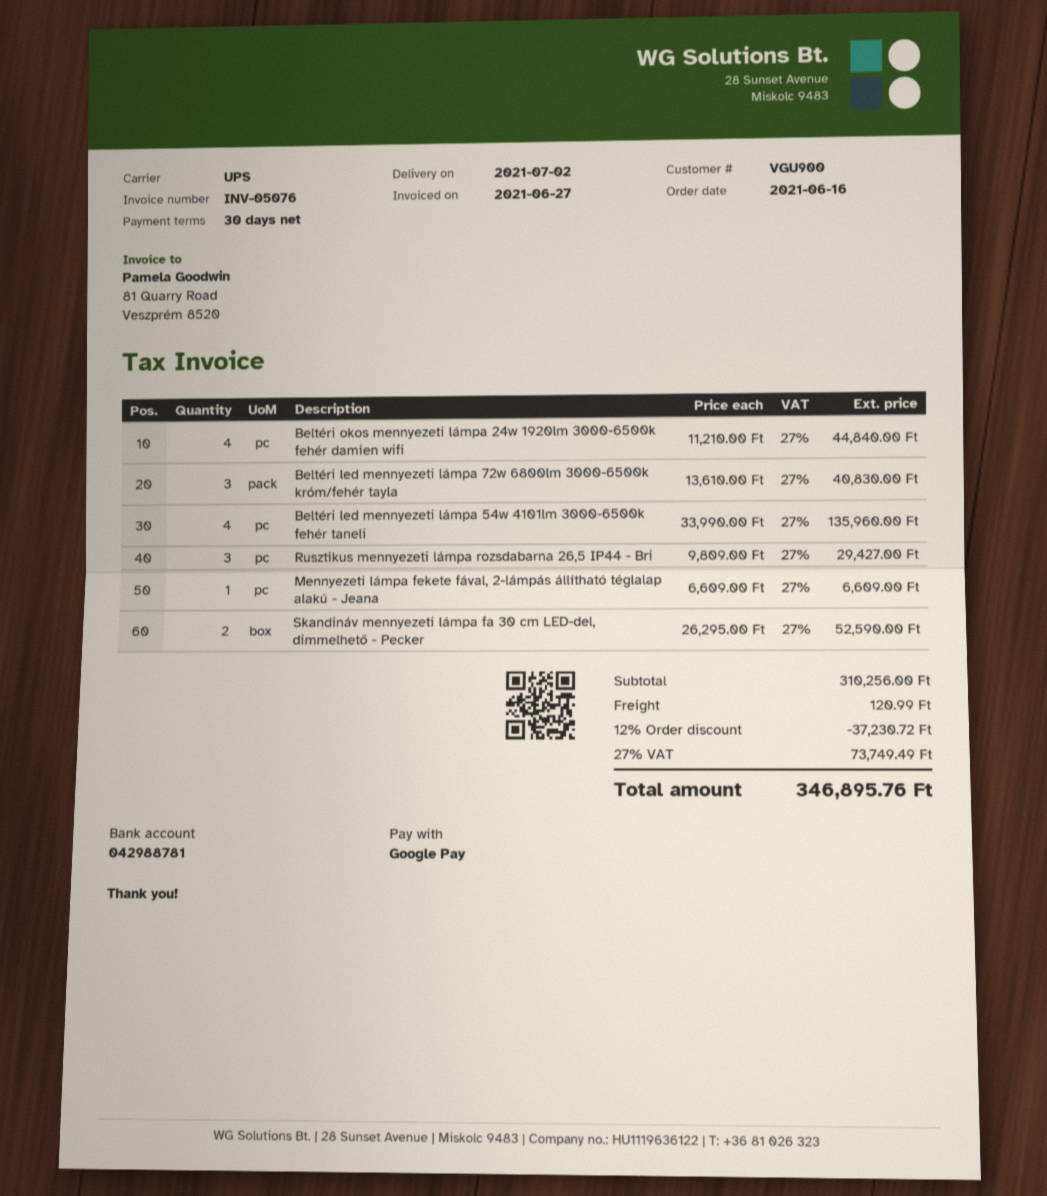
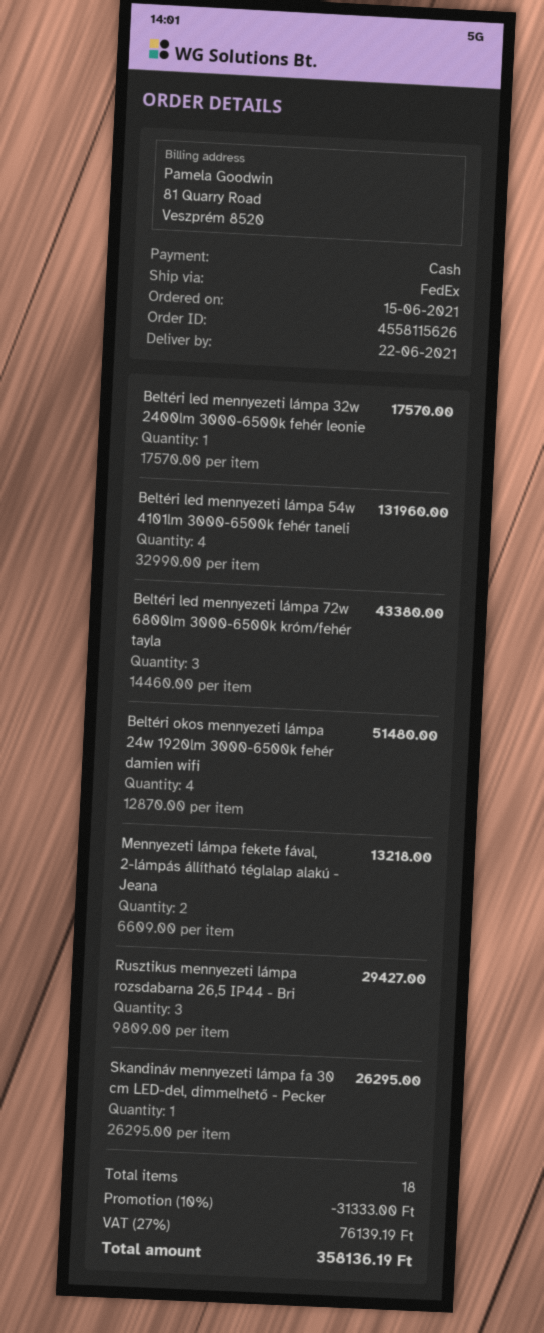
order date: 2021-06-16 -> 2021-06-15
delivery date: 2021-07-02 -> 2021-06-22
payment method: Google Pay -> cash
shipping method: UPS -> FedEx
Beltéri okos mennyezeti lámpa 24w 1920lm 3000-6500k fehér damien wifi: 4 x 11210.00 = 44840.00 -> 4 x 12870.00 = 51480.00
Beltéri led mennyezeti lámpa 72w 6800lm 3000-6500k króm/fehér tayla: 3 x 13610.00 = 40830.00 -> 3 x 14460.00 = 43380.00
Beltéri led mennyezeti lámpa 54w 4101lm 3000-6500k fehér taneli: 4 x 33990.00 = 135960.00 -> 4 x 32990.00 = 131960.00
Mennyezeti lámpa fekete fával, 2-lámpás állítható téglalap alakú - Jeana: 1 x 6609.00 = 6609.00 -> 2 x 6609.00 = 13218.00
Skandináv mennyezeti lámpa fa 30 cm LED-del, dimmelhető - Pecker: 2 x 26295.00 = 52590.00 -> 1 x 26295.00 = 26295.00
Beltéri led mennyezeti lámpa 32w 2400lm 3000-6500k fehér leonie: none -> 1 x 17570.00 = 17570.00
discount: 12% = 37230.72 -> 10% = 31333.00
shipping: 120.99 -> none
tax: 27% = 73749.49 -> 27% = 76139.19
total: 346895.76 -> 358136.19

